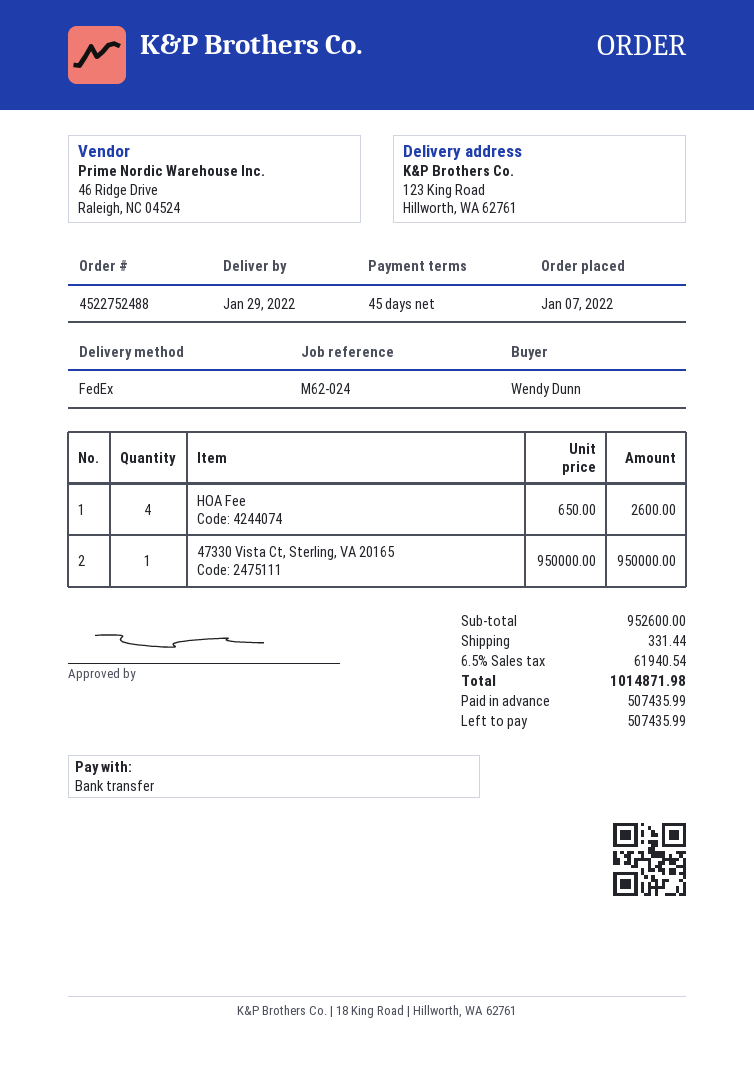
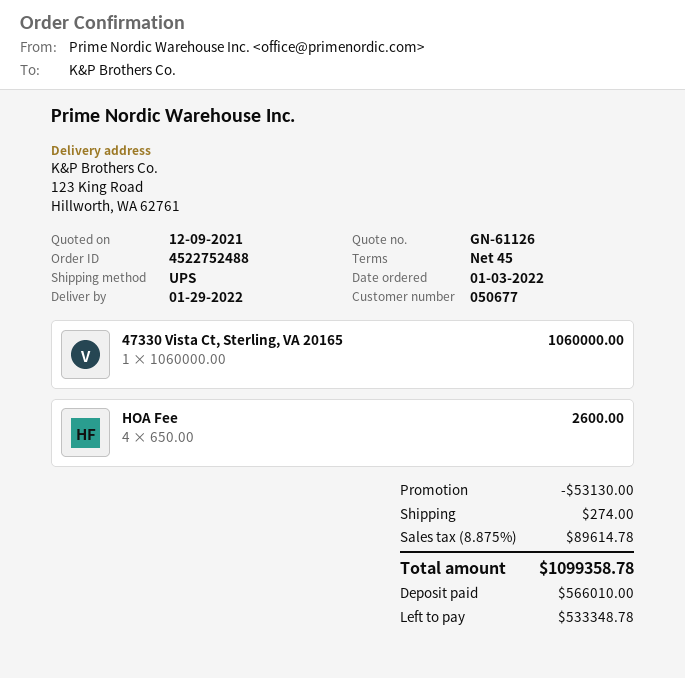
order date: 2022-01-07 -> 2022-01-03
shipping method: FedEx -> UPS
47330 Vista Ct, Sterling, VA 20165: 1 x 950000.00 = 950000.00 -> 1 x 1060000.00 = 1060000.00
discount: none -> 53130.00
shipping: 331.44 -> 274.00
tax: 6.5% = 61940.54 -> 8.875% = 89614.78
total: 1014871.98 -> 1099358.78
deposit: 507435.99 -> 566010.00
balance: 507435.99 -> 533348.78

